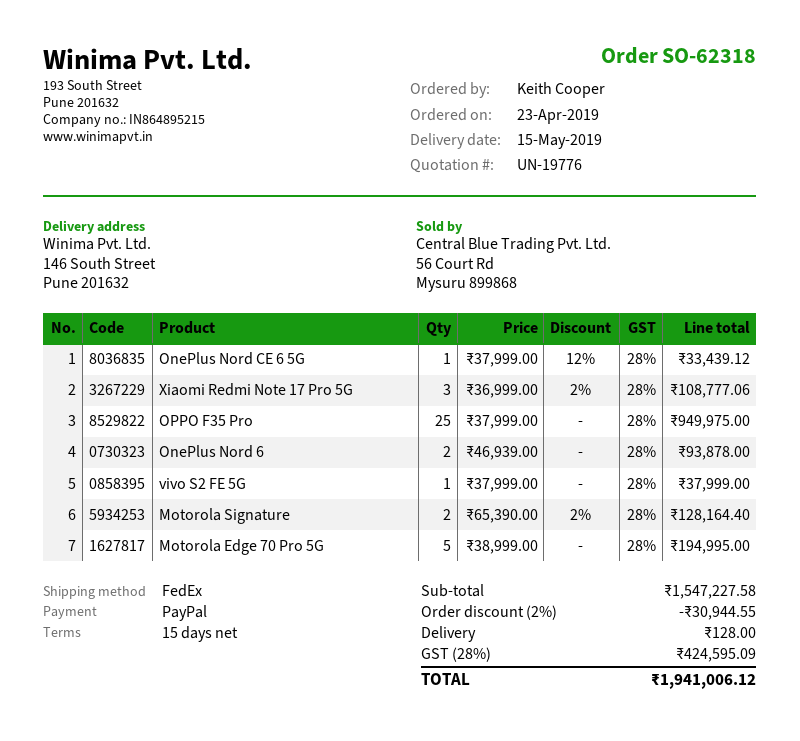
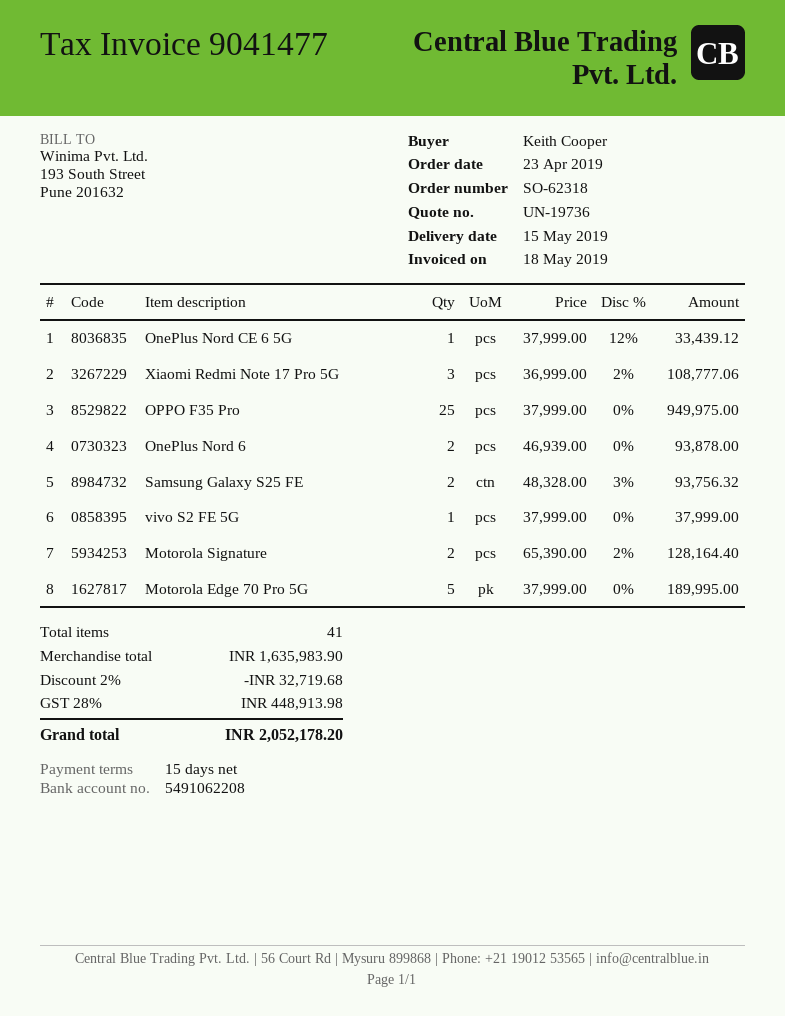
quote number: UN-19776 -> UN-19736
Motorola Edge 70 Pro 5G: 5 x 38999.00 = 194995.00 -> 5 x 37999.00 = 189995.00
Samsung Galaxy S25 FE: none -> 2 x 48328.00 - 3% = 93756.32
subtotal: 1547227.58 -> 1635983.90
discount: 2% = 30944.55 -> 2% = 32719.68
shipping: 128.00 -> none
tax: 28% = 424595.09 -> 28% = 448913.98
total: 1941006.12 -> 2052178.20

